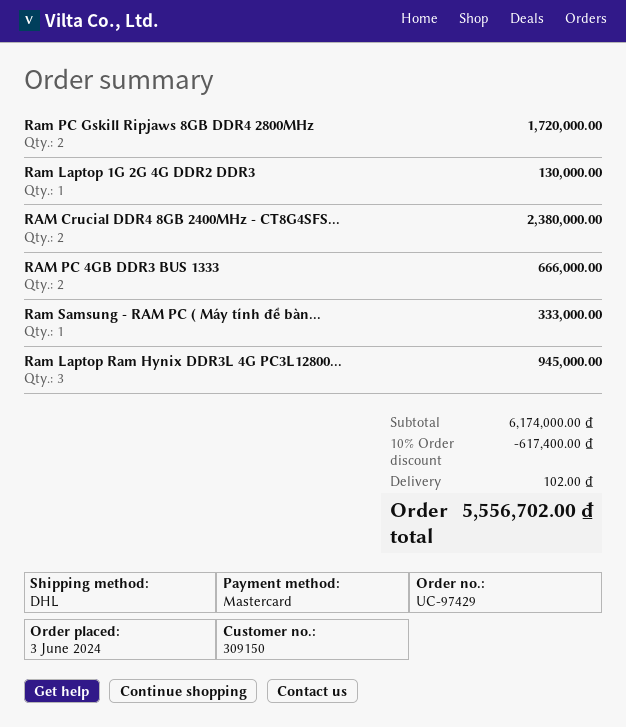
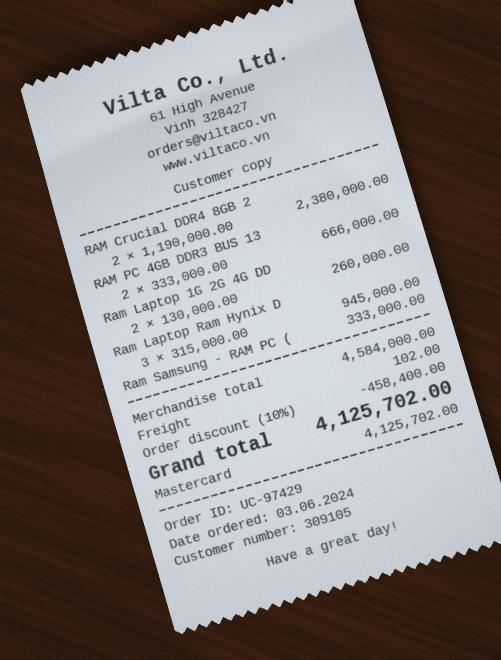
customer number: 309150 -> 309105
Ram PC Gskill Ripjaws 8GB DDR4 2800MHz: 2 for 1720000.00 -> none
Ram Laptop 1G 2G 4G DDR2 DDR3: 1 for 130000.00 -> 2 for 260000.00
subtotal: 6174000.00 -> 4584000.00
discount: 10% = 617400.00 -> 10% = 458400.00
total: 5556702.00 -> 4125702.00

